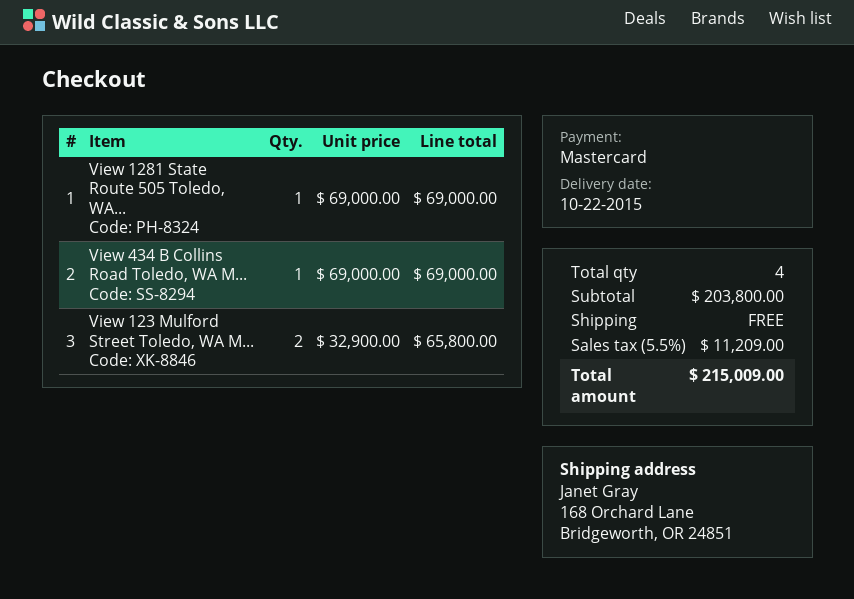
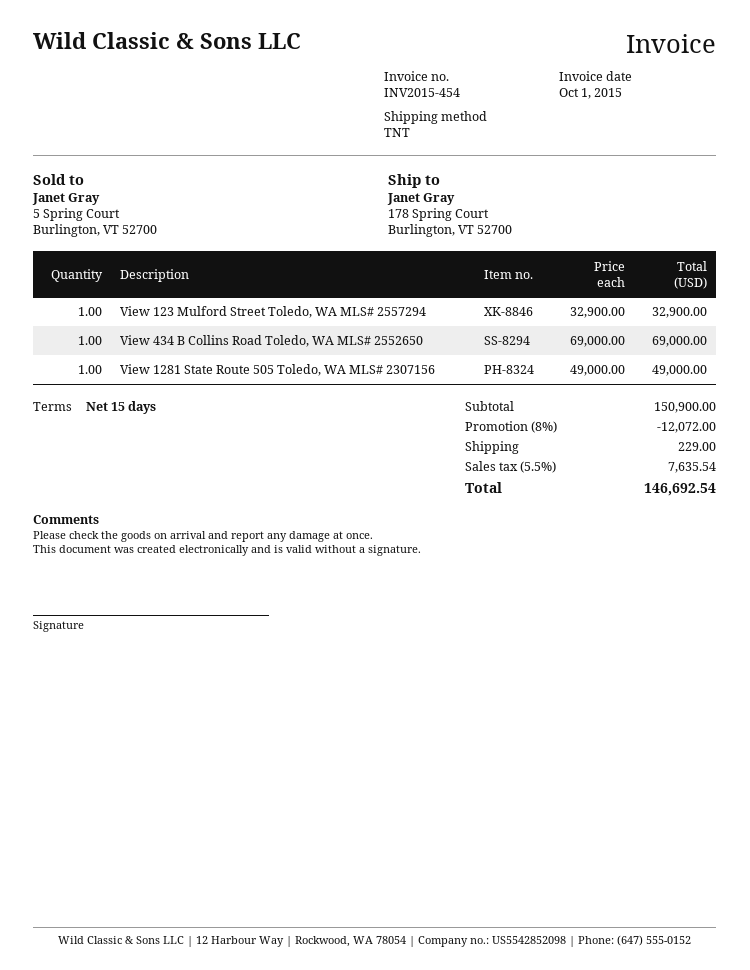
ship to: 168 Orchard Lane, Bridgeworth, OR 24851 -> 178 Spring Court, Burlington, VT 52700
View 1281 State Route 505 Toledo, WA...: 1 x 69000.00 = 69000.00 -> 1 x 49000.00 = 49000.00
View 123 Mulford Street Toledo, WA M...: 2 x 32900.00 = 65800.00 -> 1 x 32900.00 = 32900.00
subtotal: 203800.00 -> 150900.00
discount: none -> 8% = 12072.00
shipping: 0.00 -> 229.00
tax: 5.5% = 11209.00 -> 5.5% = 7635.54
total: 215009.00 -> 146692.54

